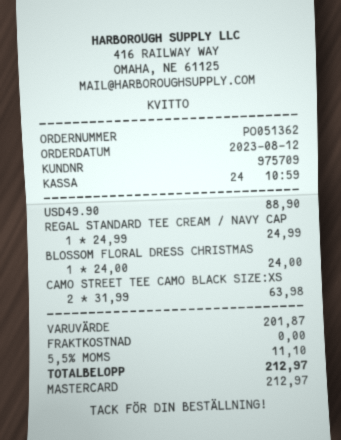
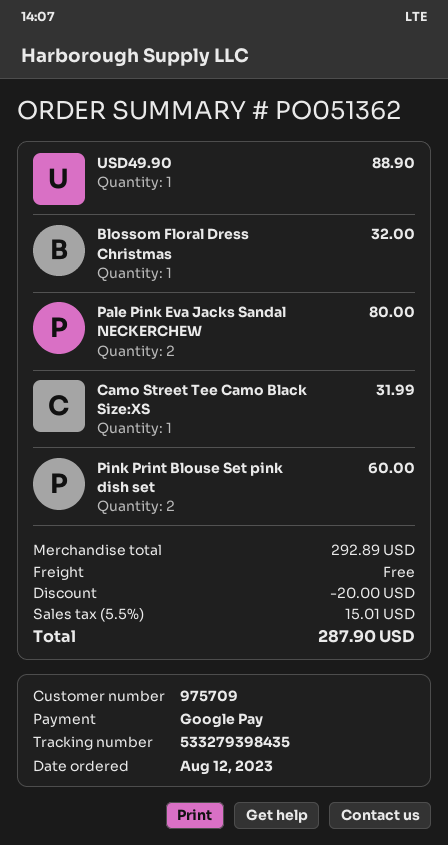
payment method: Mastercard -> Google Pay
REGAL STANDARD TEE CREAM / NAVY CAP: 1 for 24.99 -> none
BLOSSOM FLORAL DRESS CHRISTMAS: 1 for 24.00 -> 1 for 32.00
CAMO STREET TEE CAMO BLACK SIZE:XS: 2 for 63.98 -> 1 for 31.99
Pale Pink Eva Jacks Sandal NECKERCHEW: none -> 2 for 80.00
Pink Print Blouse Set pink dish set: none -> 2 for 60.00
subtotal: 201.87 -> 292.89
discount: none -> 20.00
tax: 5.5% = 11.10 -> 5.5% = 15.01
total: 212.97 -> 287.90

